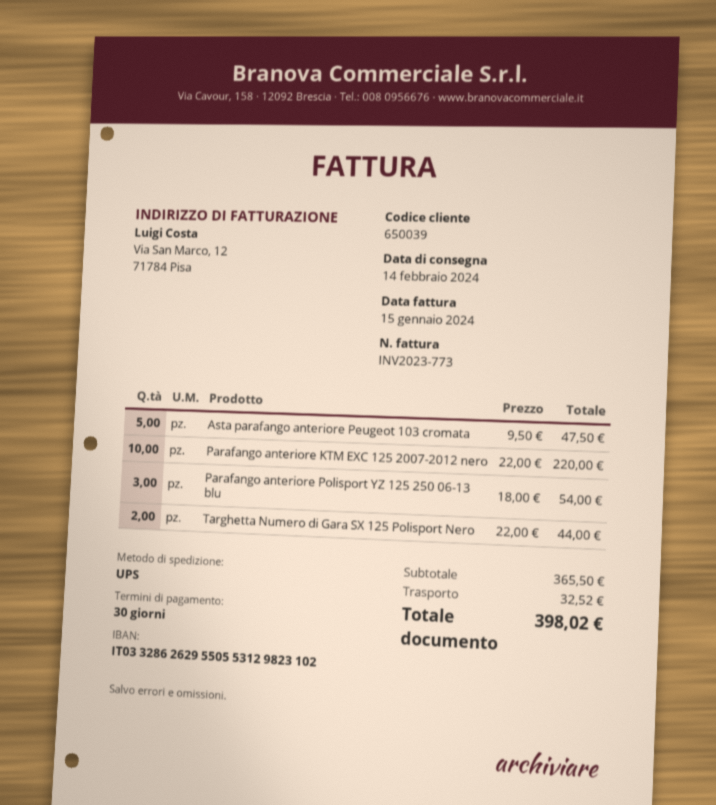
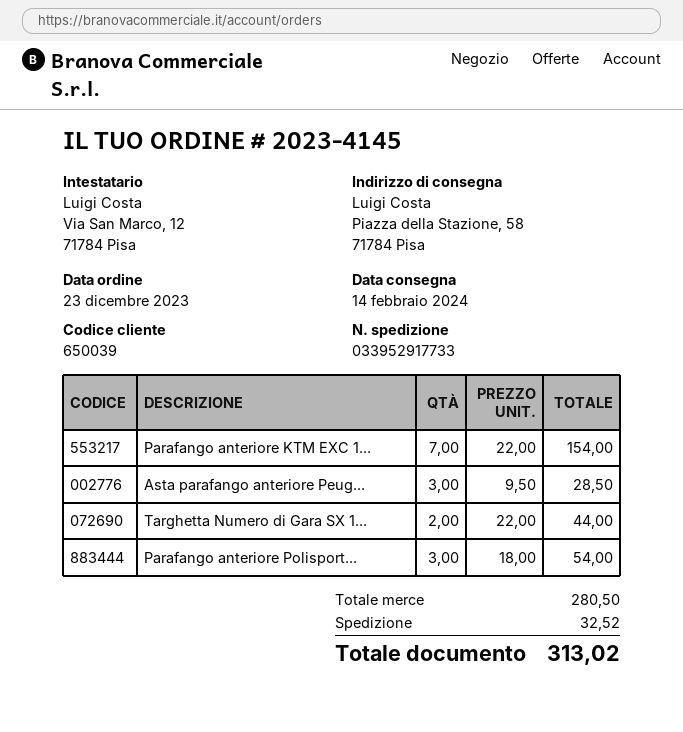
Asta parafango anteriore Peugeot 103 cromata: 5 x 9.50 = 47.50 -> 3 x 9.50 = 28.50
Parafango anteriore KTM EXC 125 2007-2012 nero: 10 x 22.00 = 220.00 -> 7 x 22.00 = 154.00
subtotal: 365.50 -> 280.50
total: 398.02 -> 313.02

